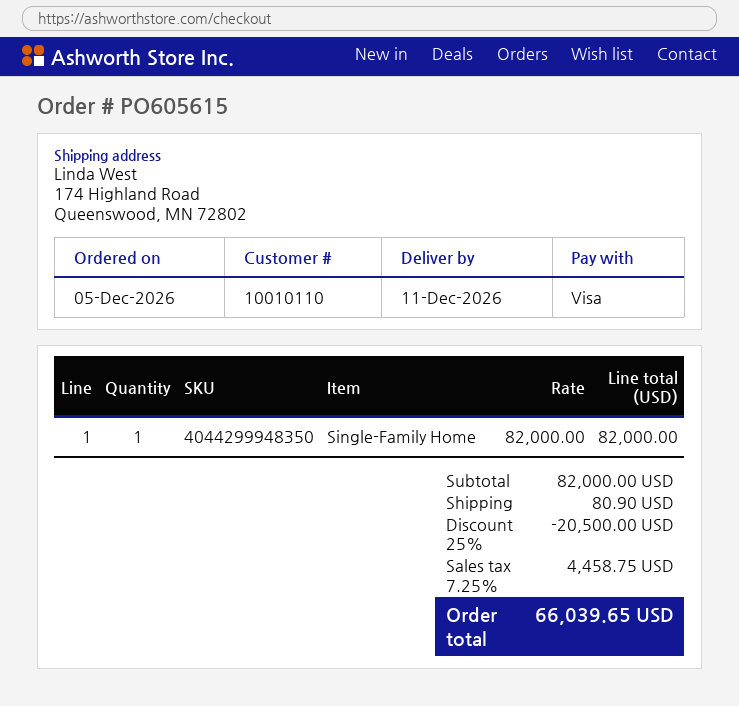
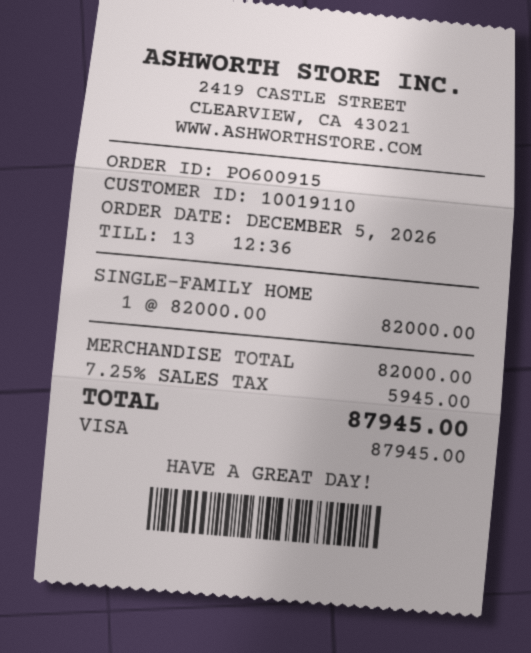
order number: PO605615 -> PO600915
customer number: 10010110 -> 10019110
discount: 25% = 20500.00 -> none
shipping: 80.90 -> none
tax: 7.25% = 4458.75 -> 7.25% = 5945.00
total: 66039.65 -> 87945.00

